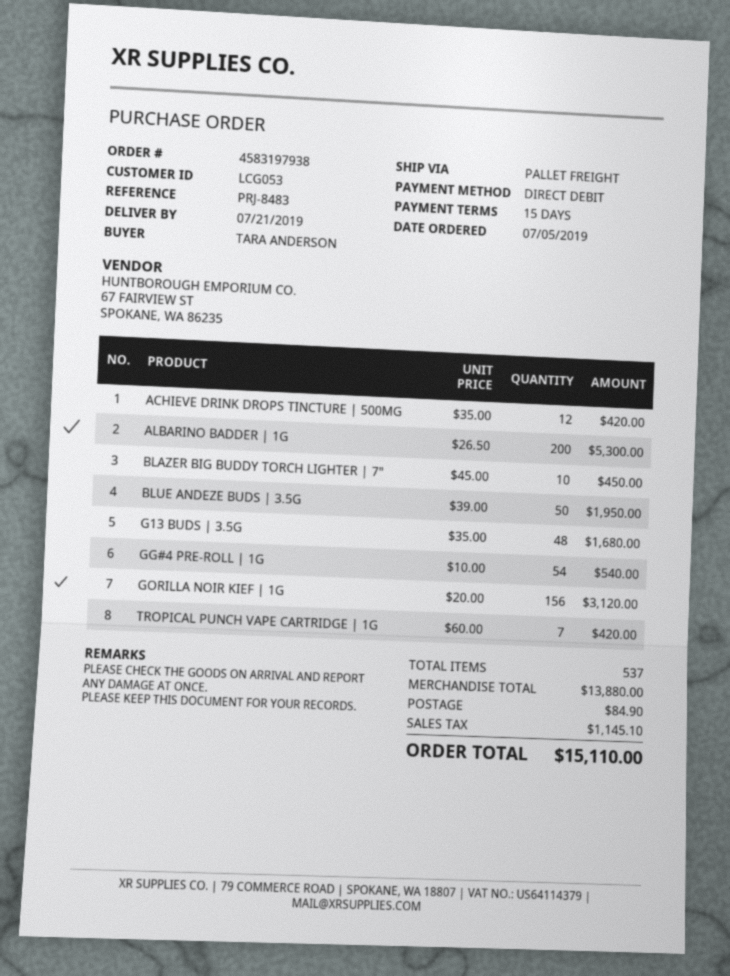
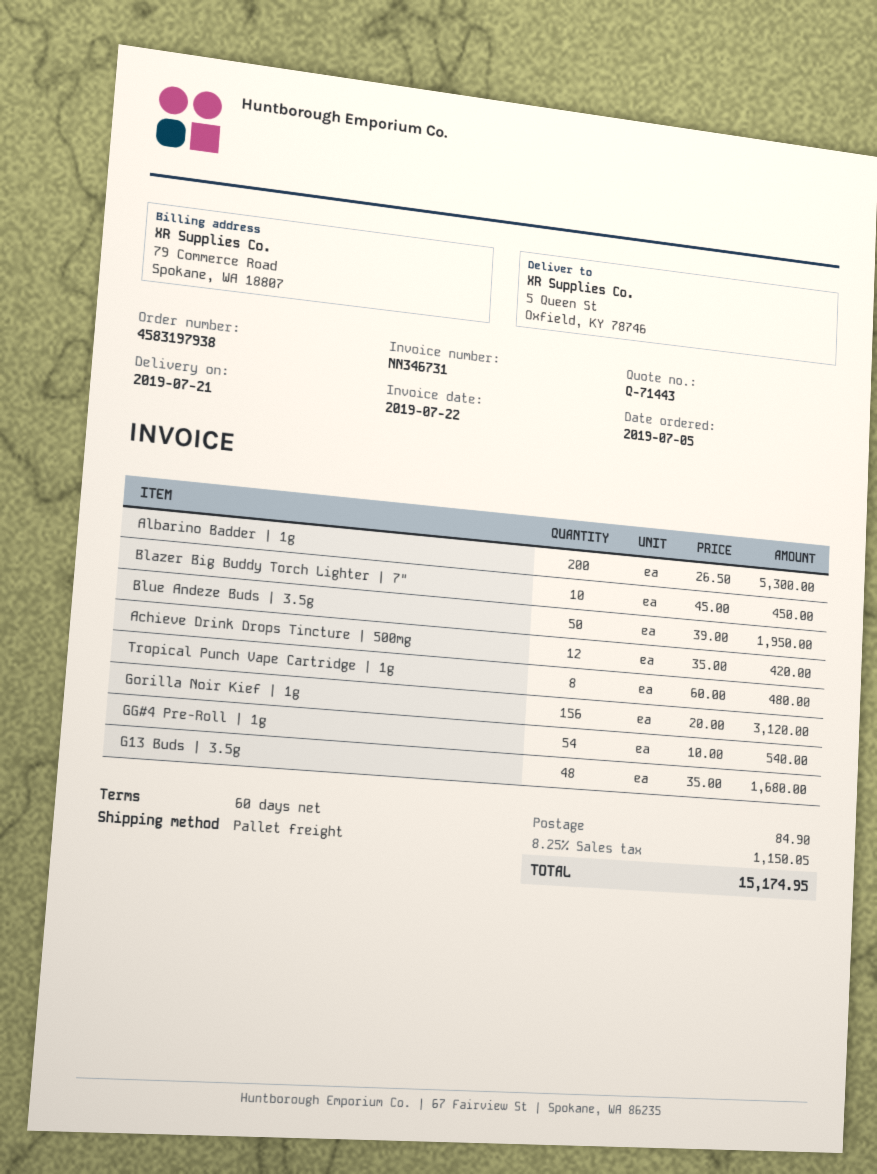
payment terms: 15 days -> 60 days
TROPICAL PUNCH VAPE CARTRIDGE | 1G: 7 x 60.00 = 420.00 -> 8 x 60.00 = 480.00
tax: 1145.10 -> 1150.05
total: 15110.00 -> 15174.95

